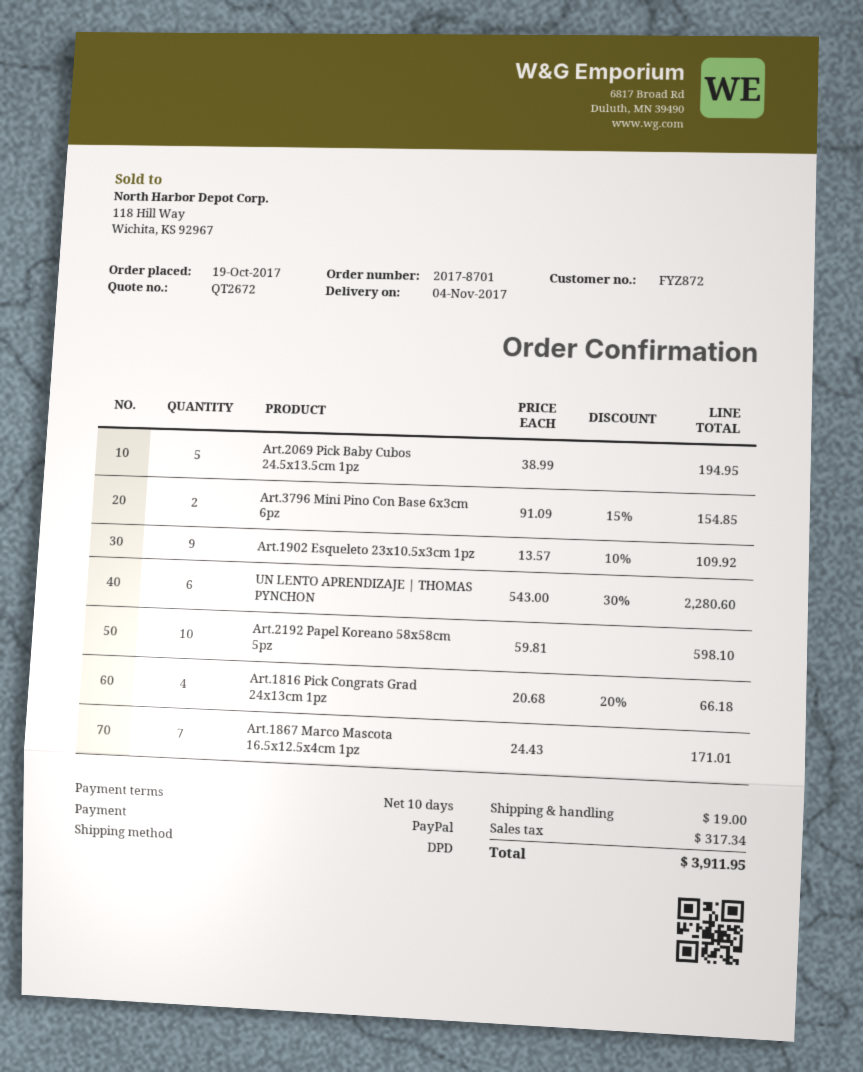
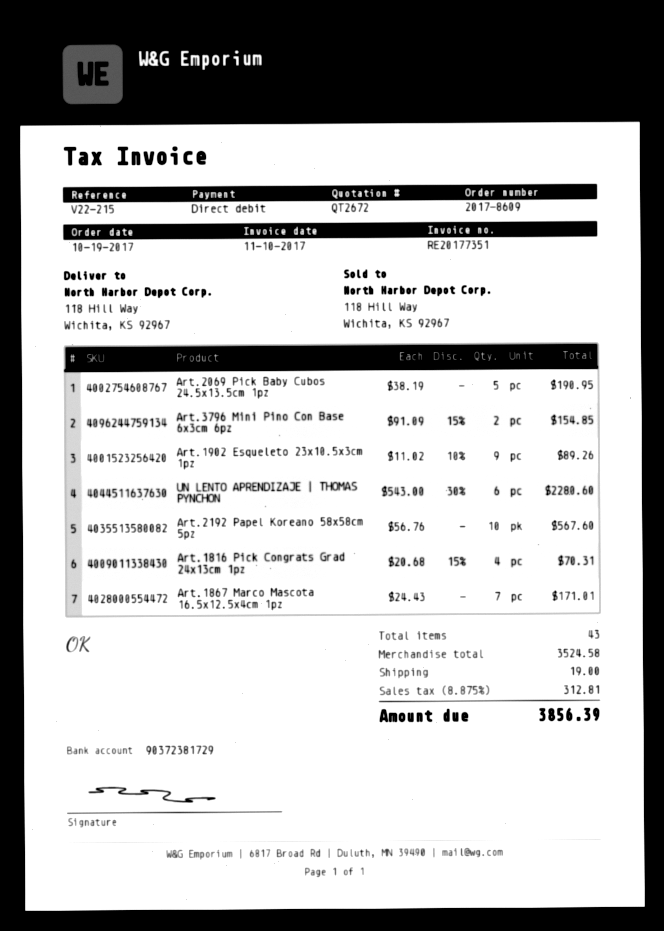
order number: 2017-8701 -> 2017-8609
payment method: PayPal -> direct debit
Art.2069 Pick Baby Cubos 24.5x13.5cm 1pz: 5 x 38.99 = 194.95 -> 5 x 38.19 = 190.95
Art.1902 Esqueleto 23x10.5x3cm 1pz: 9 x 13.57 - 10% = 109.92 -> 9 x 11.02 - 10% = 89.26
Art.2192 Papel Koreano 58x58cm 5pz: 10 x 59.81 = 598.10 -> 10 x 56.76 = 567.60
Art.1816 Pick Congrats Grad 24x13cm 1pz: 4 x 20.68 - 20% = 66.18 -> 4 x 20.68 - 15% = 70.31
tax: 317.34 -> 312.81
total: 3911.95 -> 3856.39

